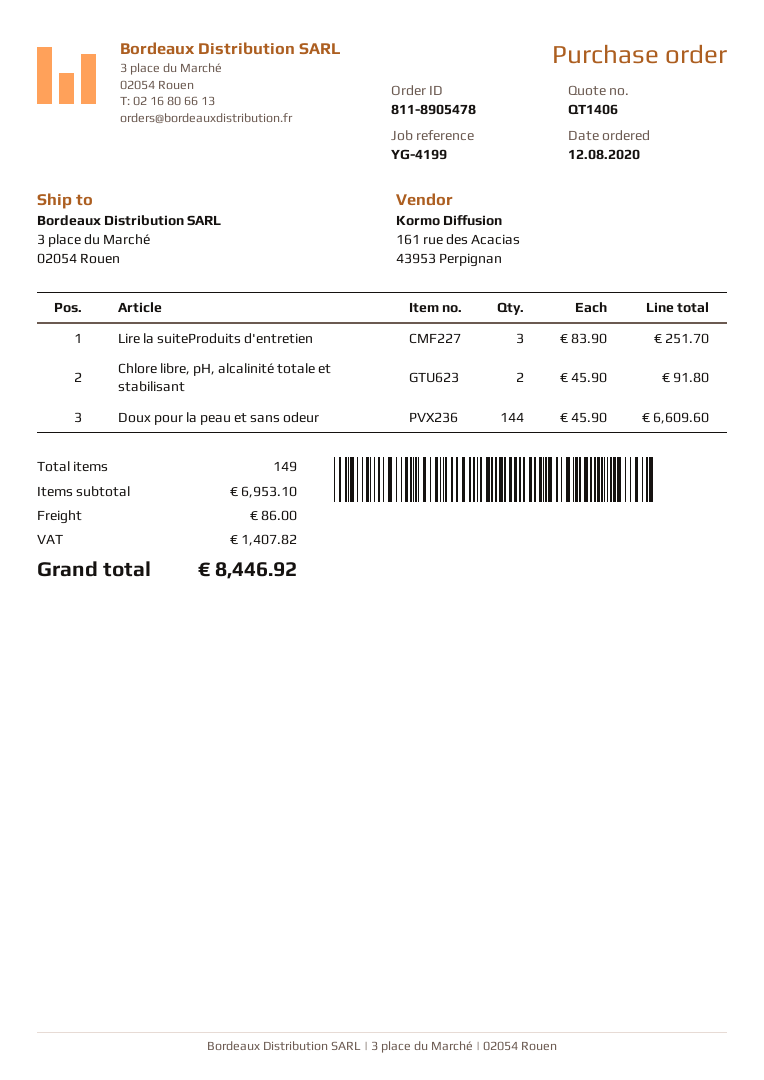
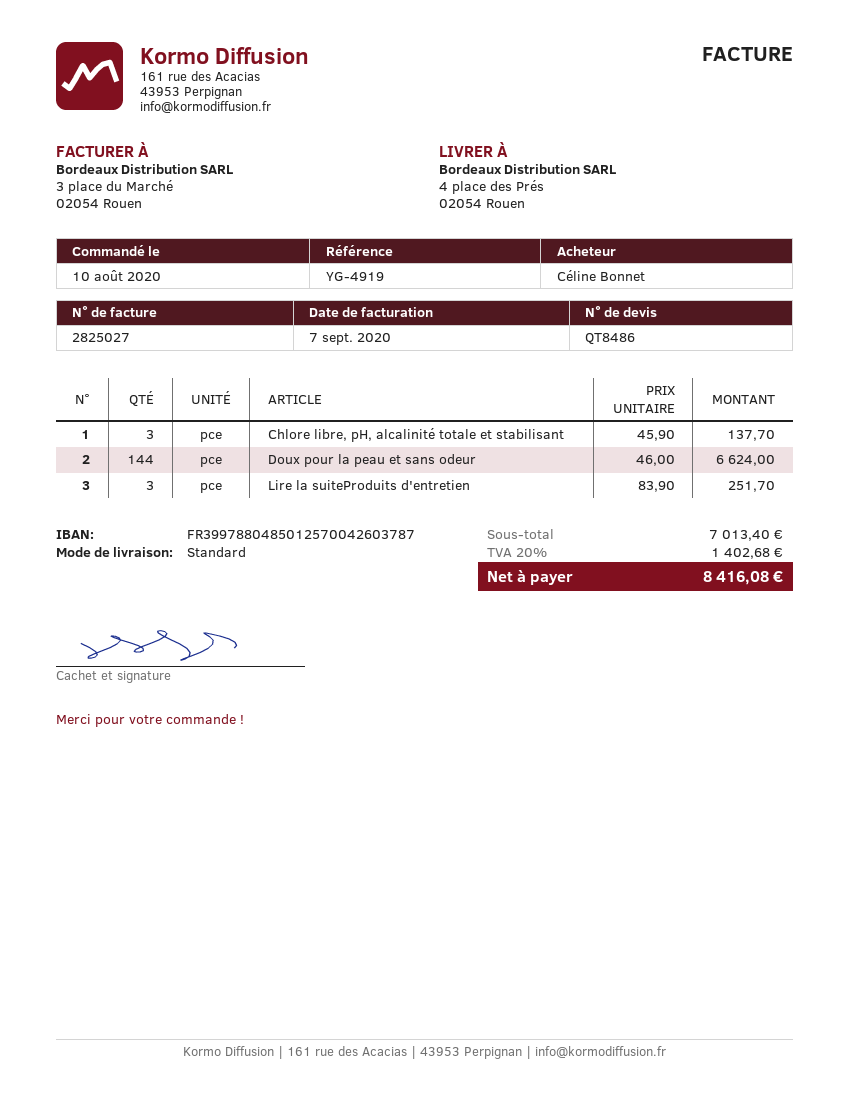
quote number: QT1406 -> QT8486
order date: 2020-08-12 -> 2020-08-10
reference: YG-4199 -> YG-4919
ship to: 3 place du Marché, 02054 Rouen -> 4 place des Prés, 02054 Rouen
Chlore libre, pH, alcalinité totale et stabilisant: 2 x 45.90 = 91.80 -> 3 x 45.90 = 137.70
Doux pour la peau et sans odeur: 144 x 45.90 = 6609.60 -> 144 x 46.00 = 6624.00
subtotal: 6953.10 -> 7013.40
shipping: 86.00 -> none
tax: 1407.82 -> 1402.68
total: 8446.92 -> 8416.08

